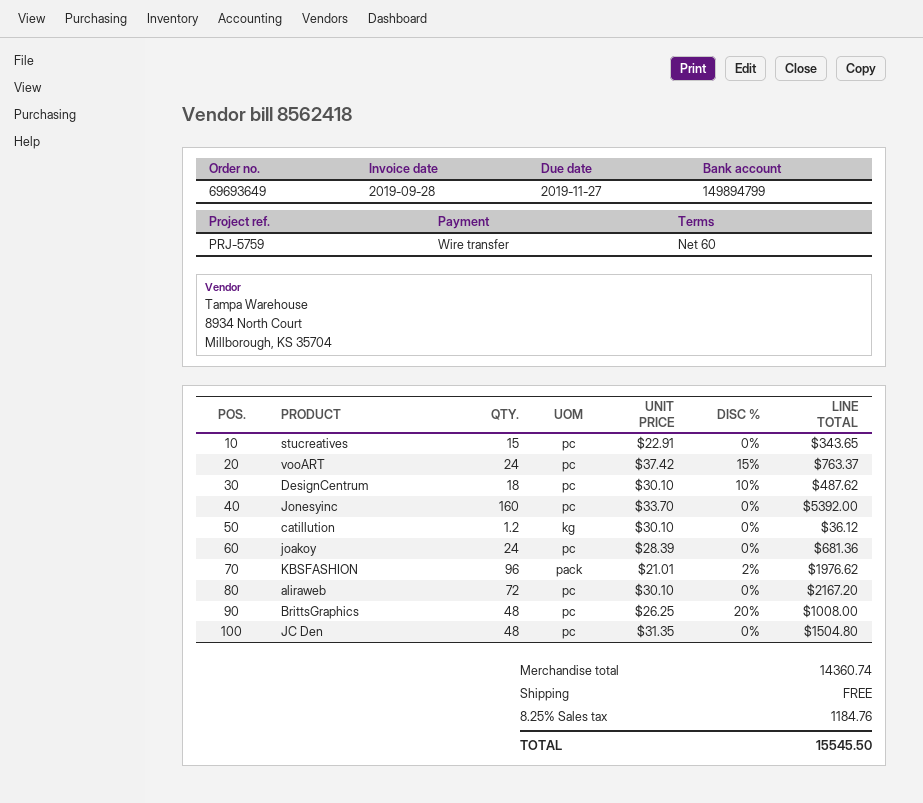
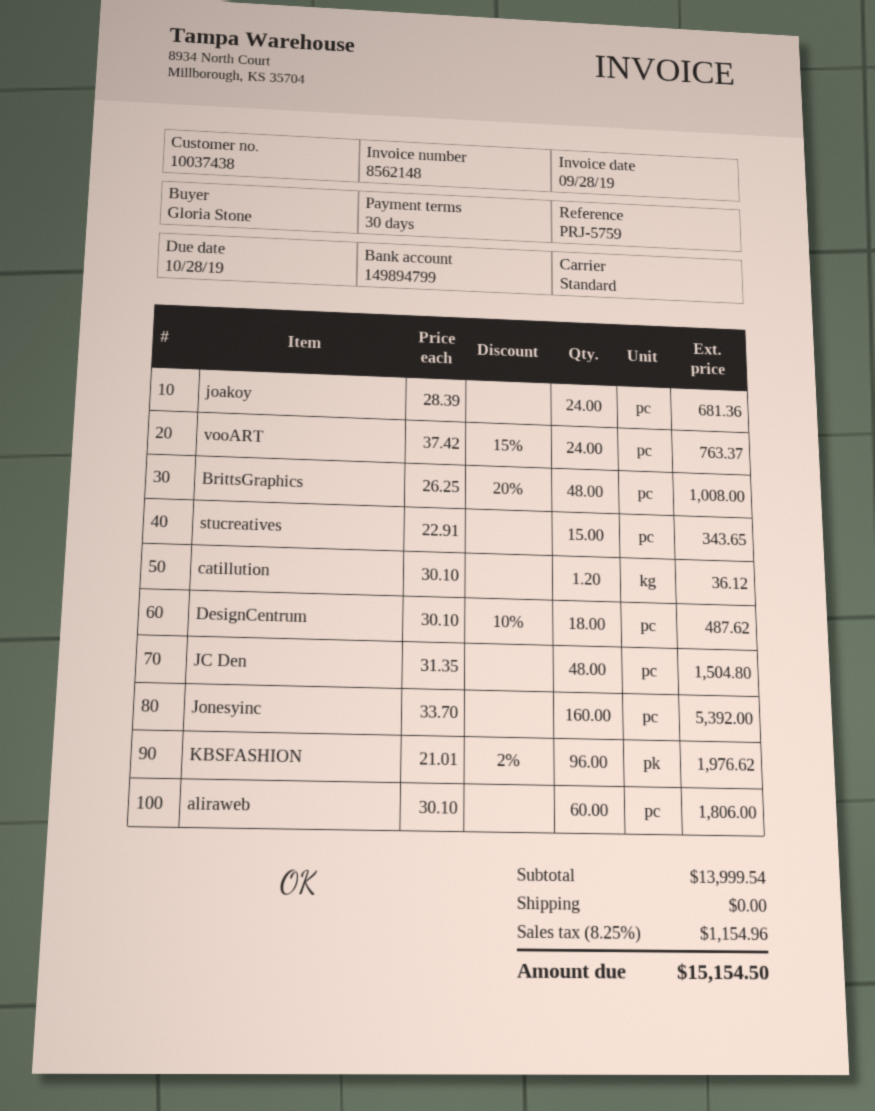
invoice number: 8562418 -> 8562148
payment terms: 60 days -> 30 days
due date: 2019-11-27 -> 2019-10-28
aliraweb: 72 x 30.10 = 2167.20 -> 60 x 30.10 = 1806.00
subtotal: 14360.74 -> 13999.54
tax: 8.25% = 1184.76 -> 8.25% = 1154.96
total: 15545.50 -> 15154.50

